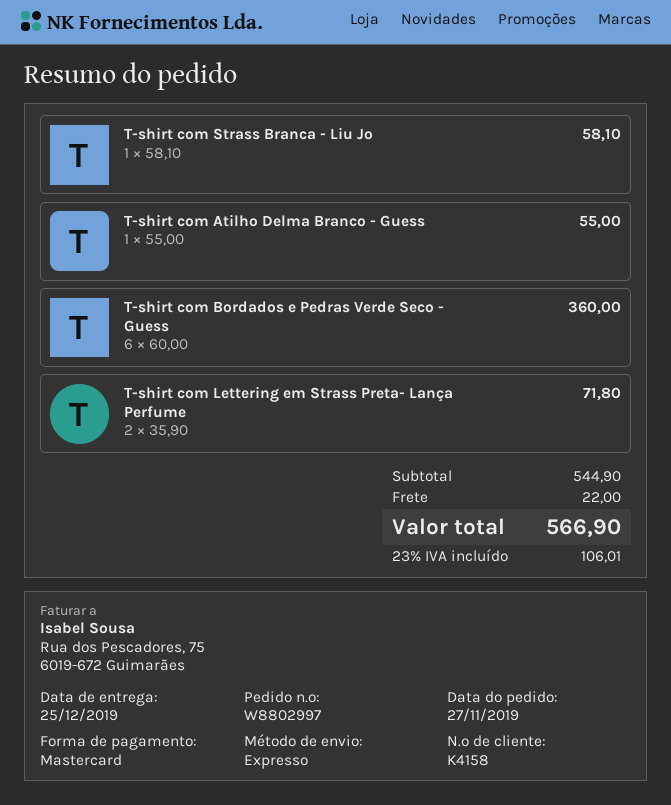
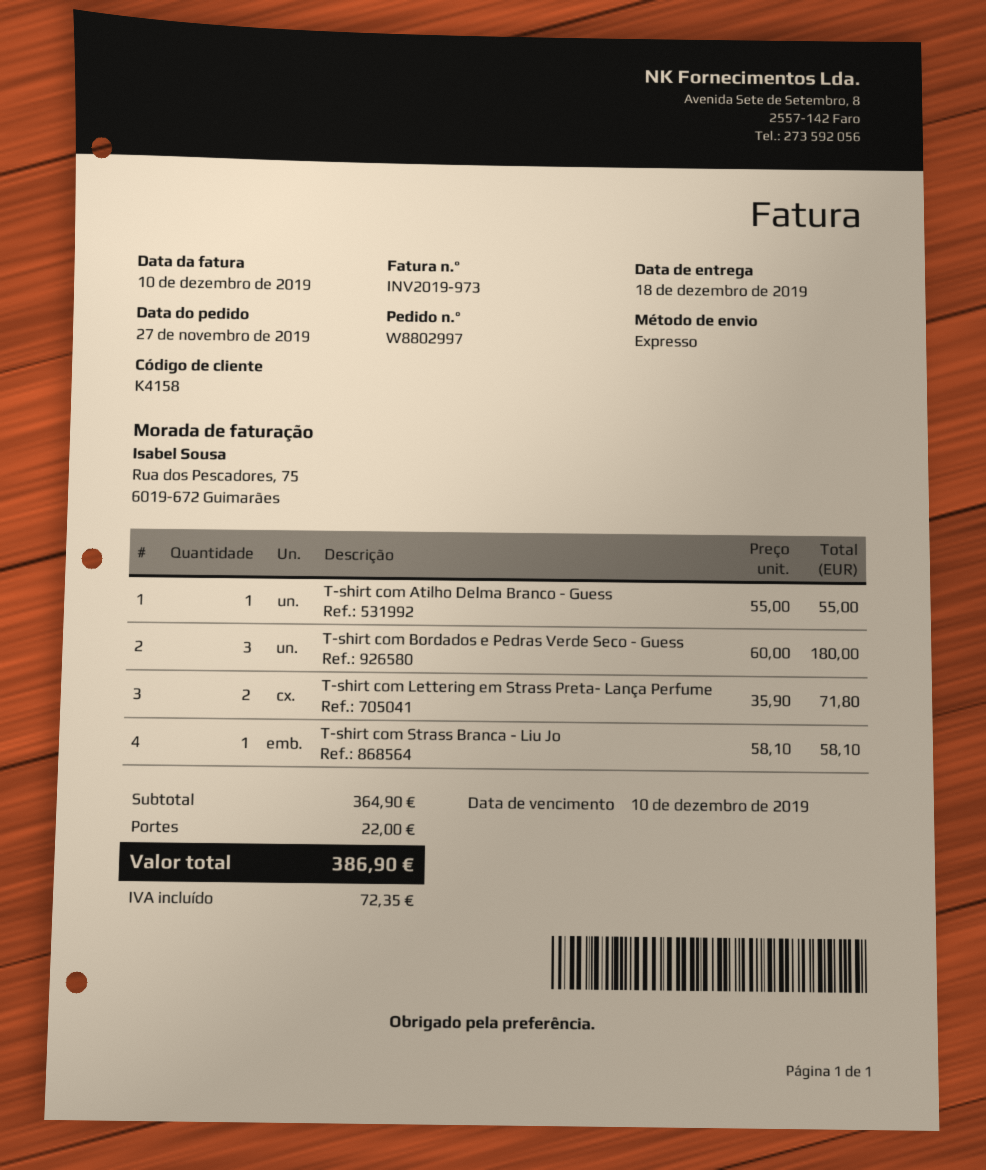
delivery date: 2019-12-25 -> 2019-12-18
T-shirt com Bordados e Pedras Verde Seco - Guess: 6 x 60.00 = 360.00 -> 3 x 60.00 = 180.00
subtotal: 544.90 -> 364.90
tax: 106.01 -> 72.35
total: 566.90 -> 386.90

